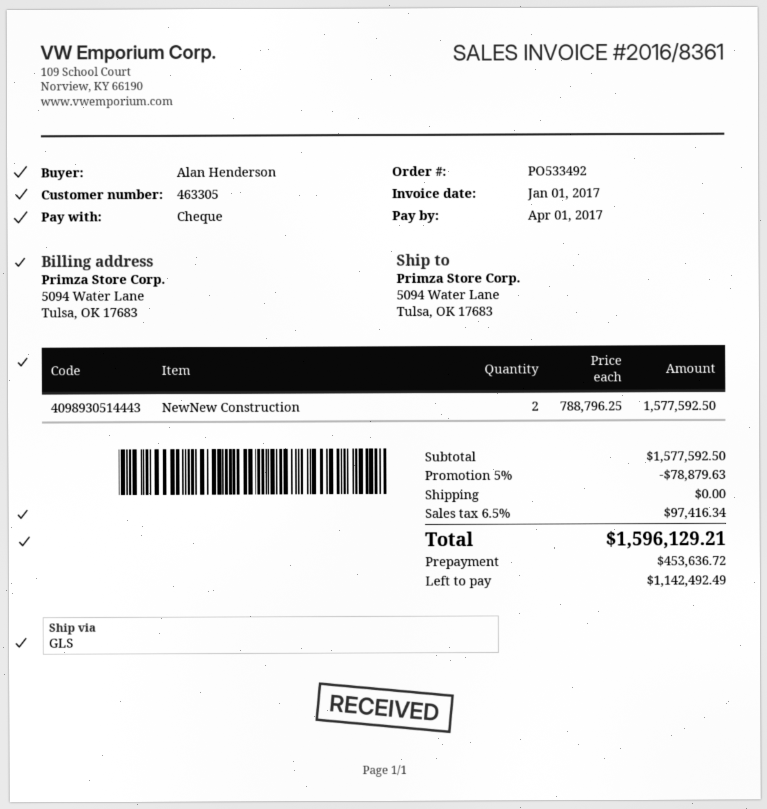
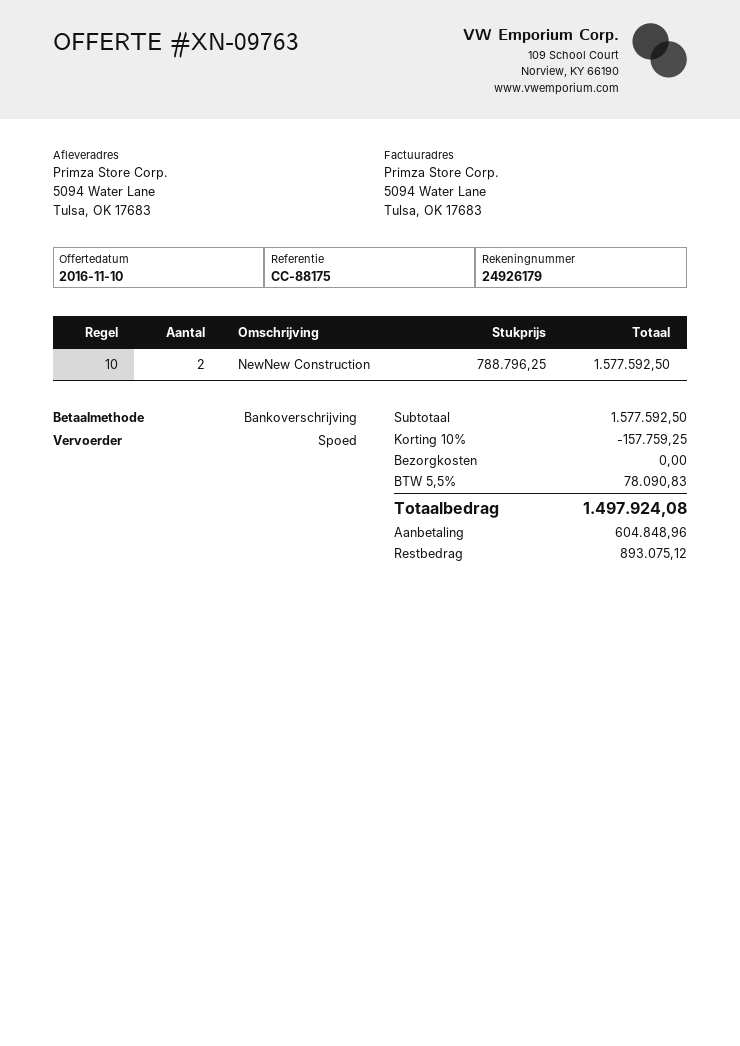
payment method: cheque -> bank transfer
shipping method: GLS -> express
discount: 5% = 78879.63 -> 10% = 157759.25
tax: 6.5% = 97416.34 -> 5.5% = 78090.83
total: 1596129.21 -> 1497924.08
deposit: 453636.72 -> 604848.96
balance: 1142492.49 -> 893075.12

